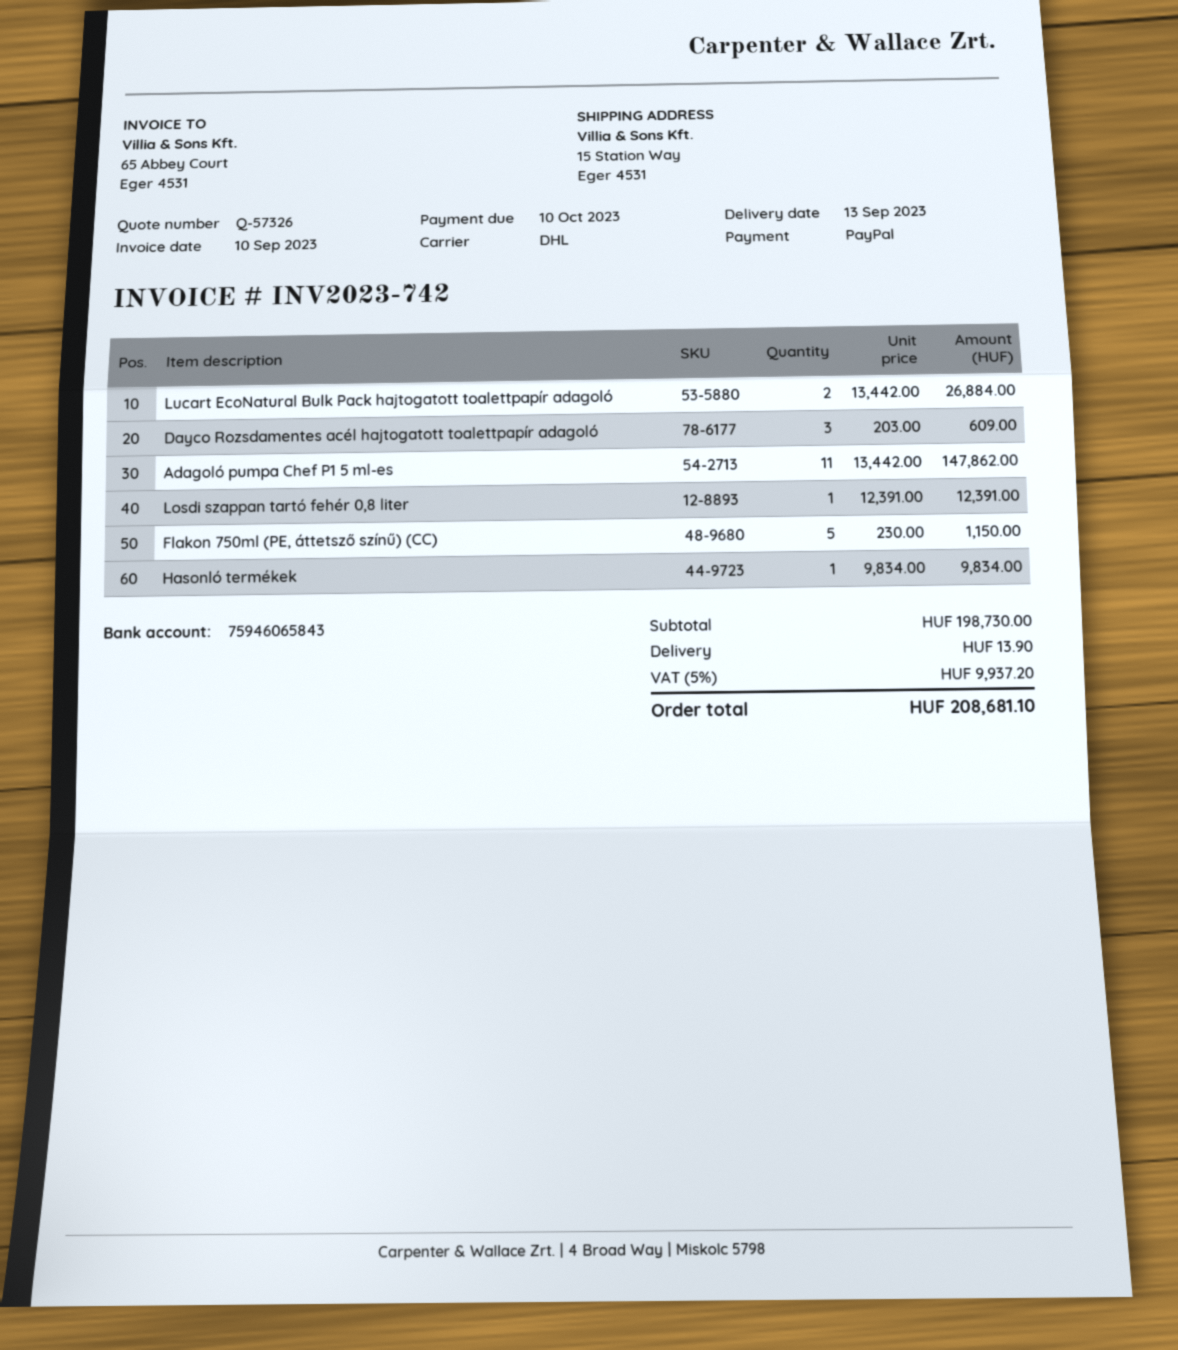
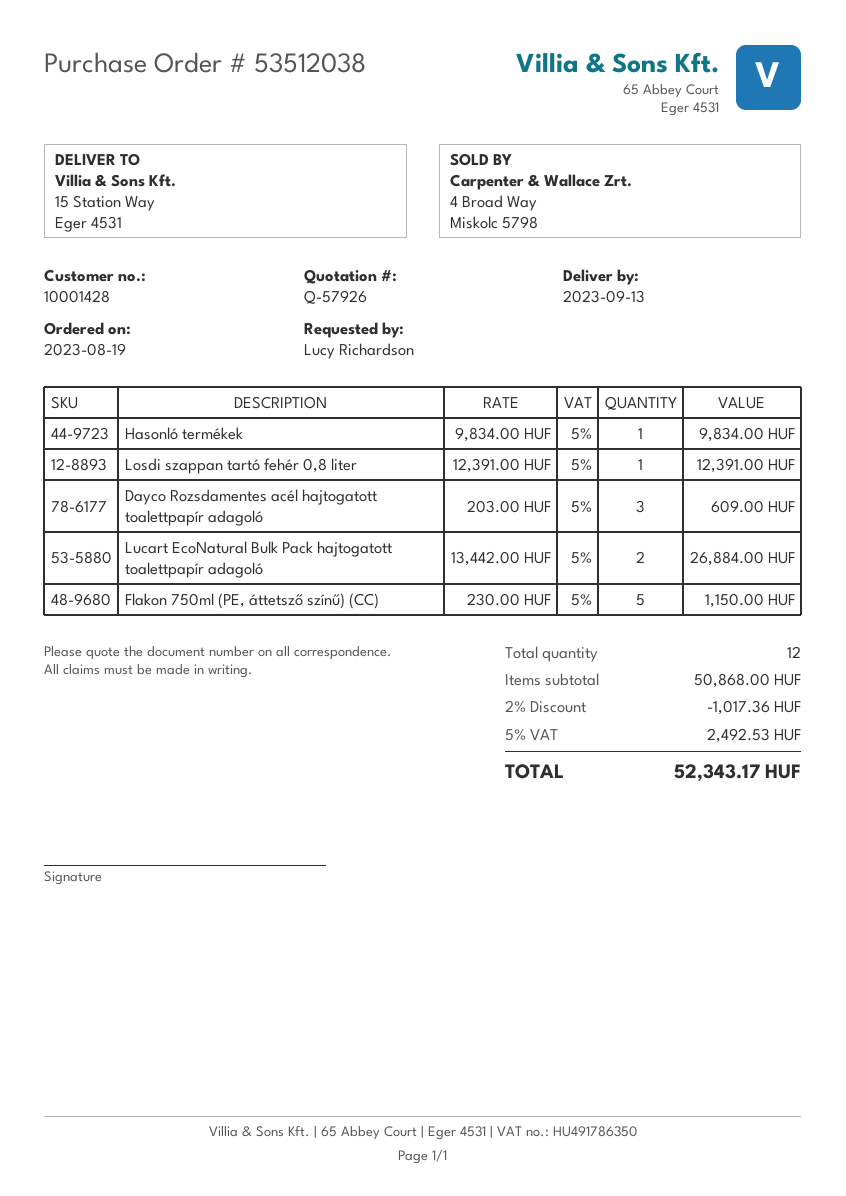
quote number: Q-57326 -> Q-57926
Adagoló pumpa Chef P1 5 ml-es: 11 x 13442.00 = 147862.00 -> none
subtotal: 198730.00 -> 50868.00
discount: none -> 2% = 1017.36
shipping: 13.90 -> none
tax: 5% = 9937.20 -> 5% = 2492.53
total: 208681.10 -> 52343.17

